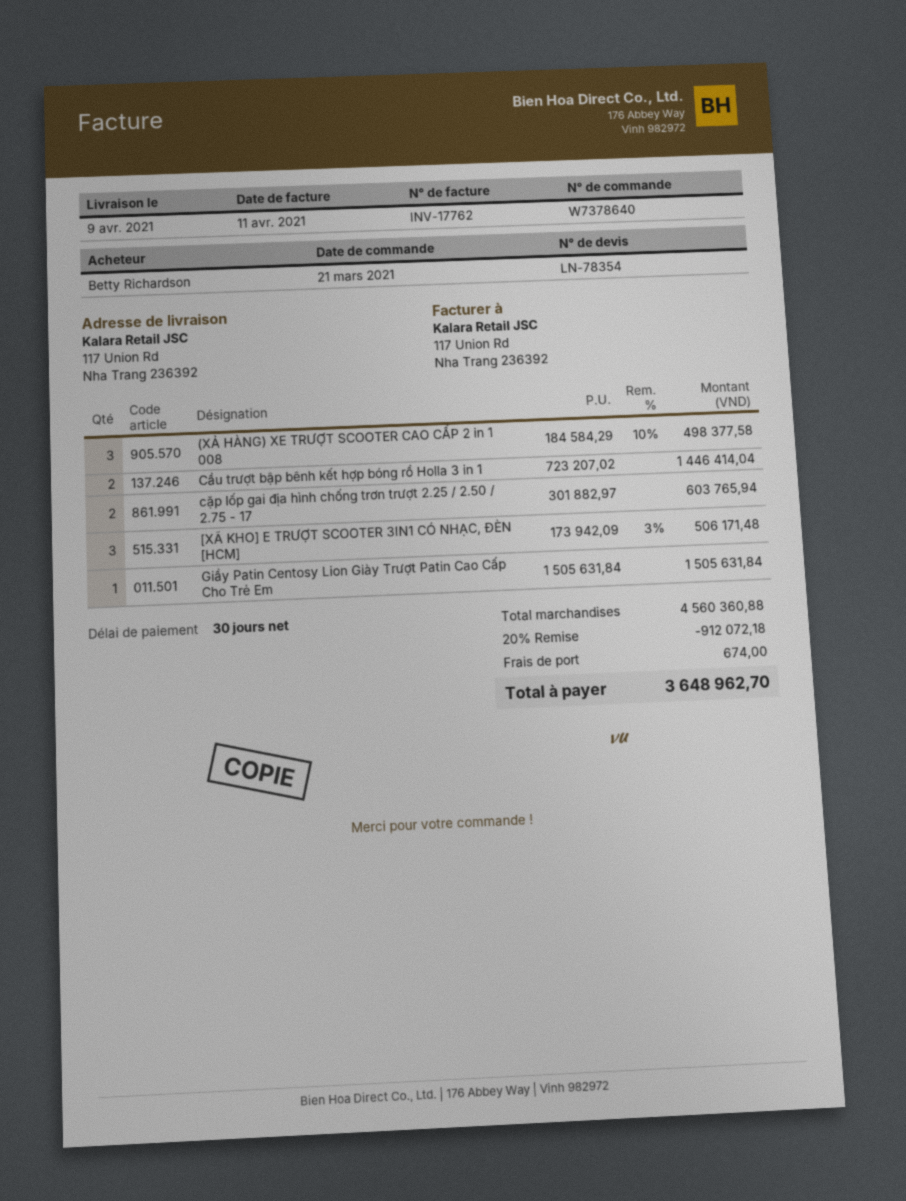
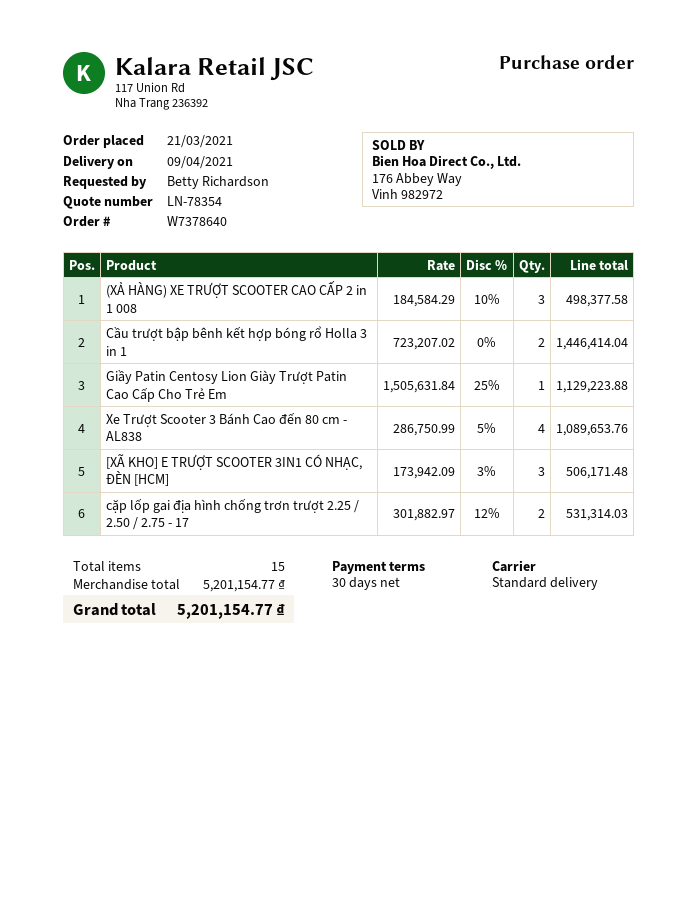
cặp lốp gai địa hình chống trơn trượt 2.25 / 2.50 / 2.75 - 17: 2 x 301882.97 = 603765.94 -> 2 x 301882.97 - 12% = 531314.03
Giầy Patin Centosy Lion Giày Trượt Patin Cao Cấp Cho Trẻ Em: 1 x 1505631.84 = 1505631.84 -> 1 x 1505631.84 - 25% = 1129223.88
Xe Trượt Scooter 3 Bánh Cao đến 80 cm - AL838: none -> 4 x 286750.99 - 5% = 1089653.76
subtotal: 4560360.88 -> 5201154.77
discount: 20% = 912072.18 -> none
shipping: 674.00 -> none
total: 3648962.70 -> 5201154.77

